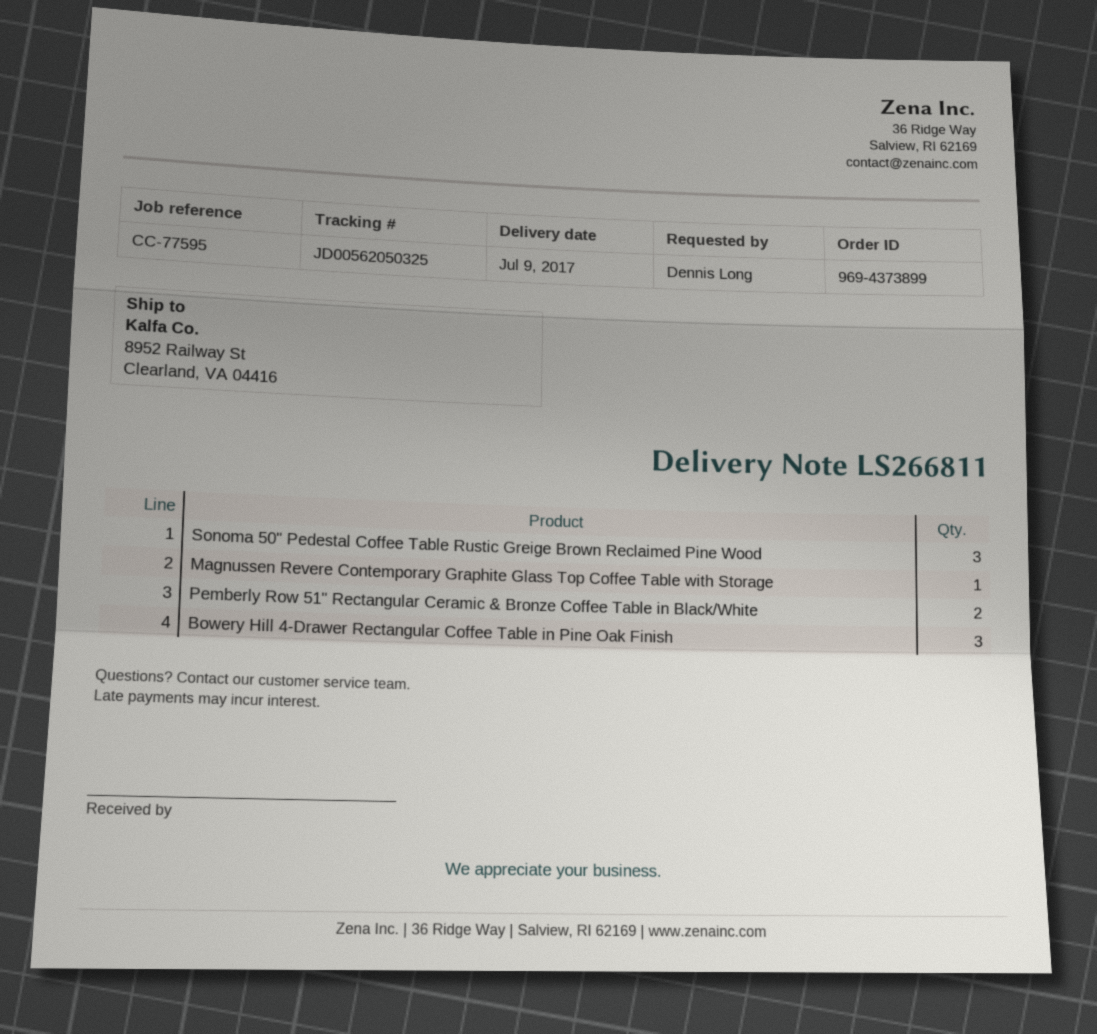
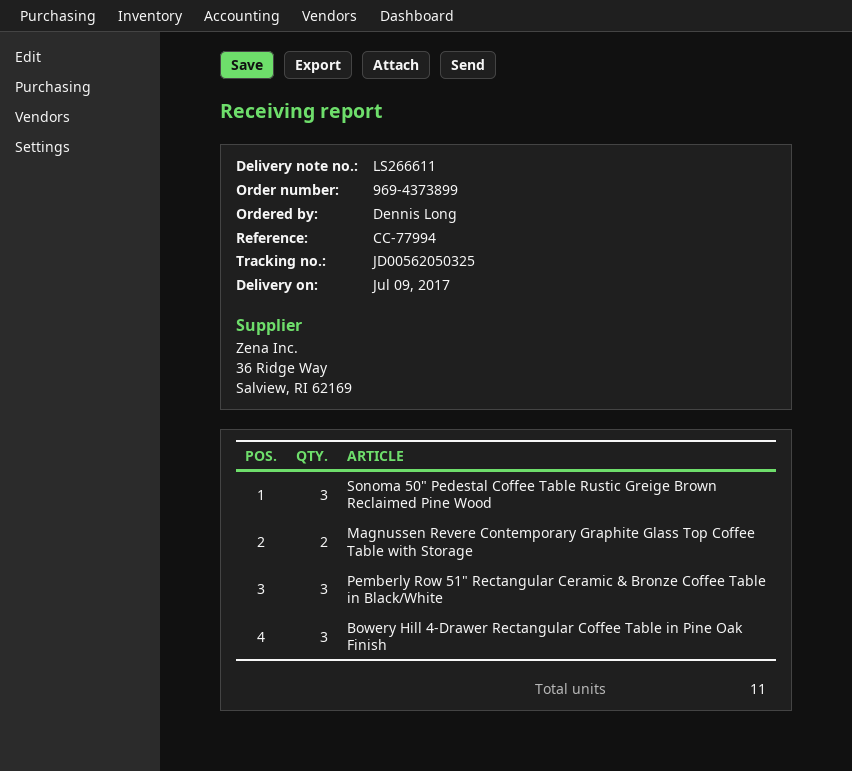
delivery note number: LS266811 -> LS266611
reference: CC-77595 -> CC-77994
Magnussen Revere Contemporary Graphite Glass Top Coffee Table with Storage: 1 -> 2
Pemberly Row 51" Rectangular Ceramic & Bronze Coffee Table in Black/White: 2 -> 3

